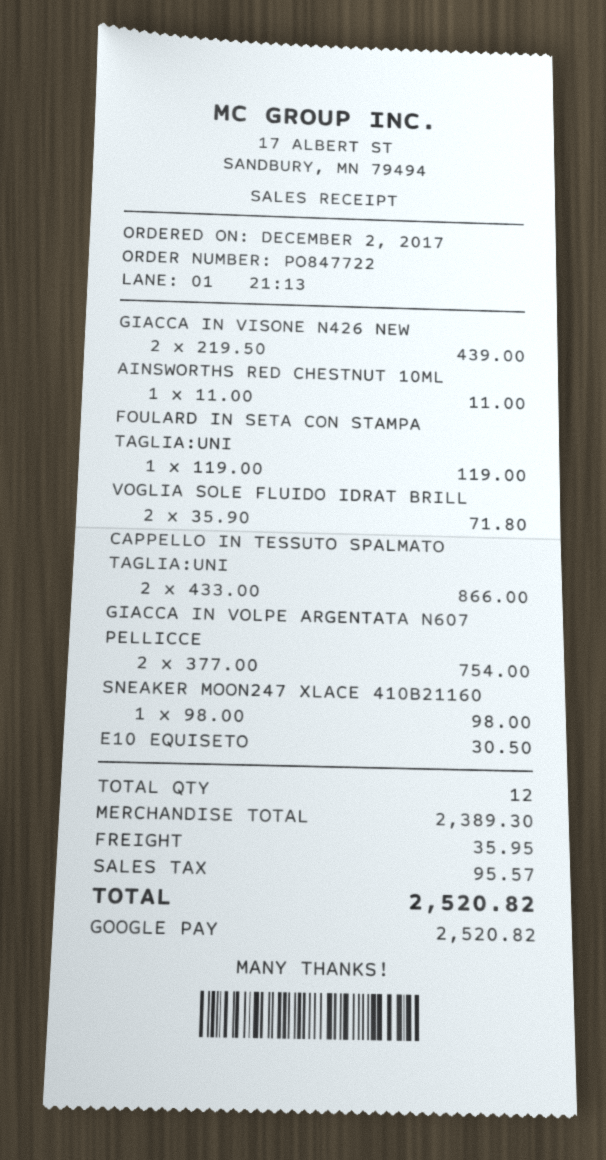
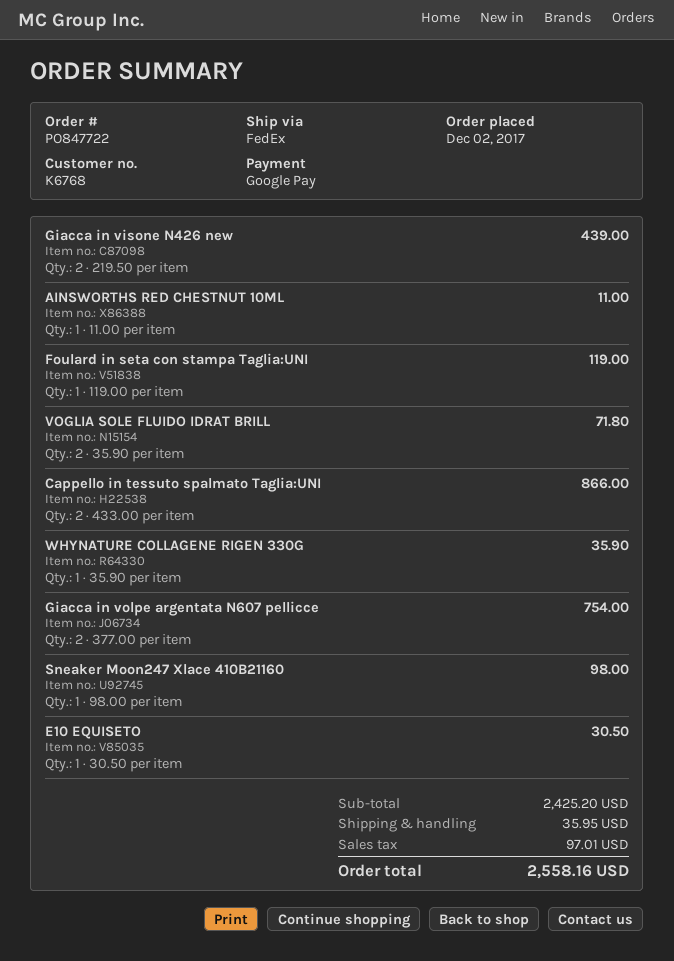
WHYNATURE COLLAGENE RIGEN 330G: none -> 1 x 35.90 = 35.90
subtotal: 2389.30 -> 2425.20
tax: 95.57 -> 97.01
total: 2520.82 -> 2558.16

